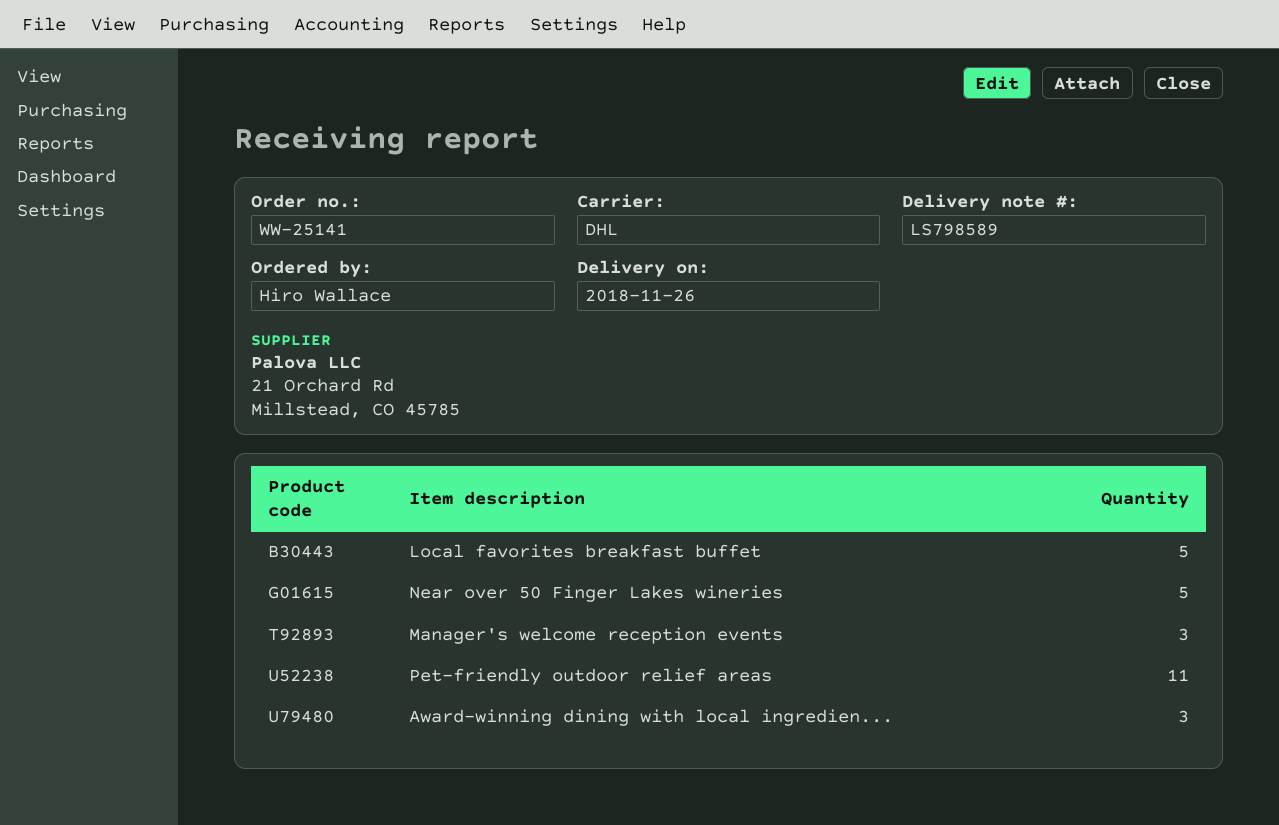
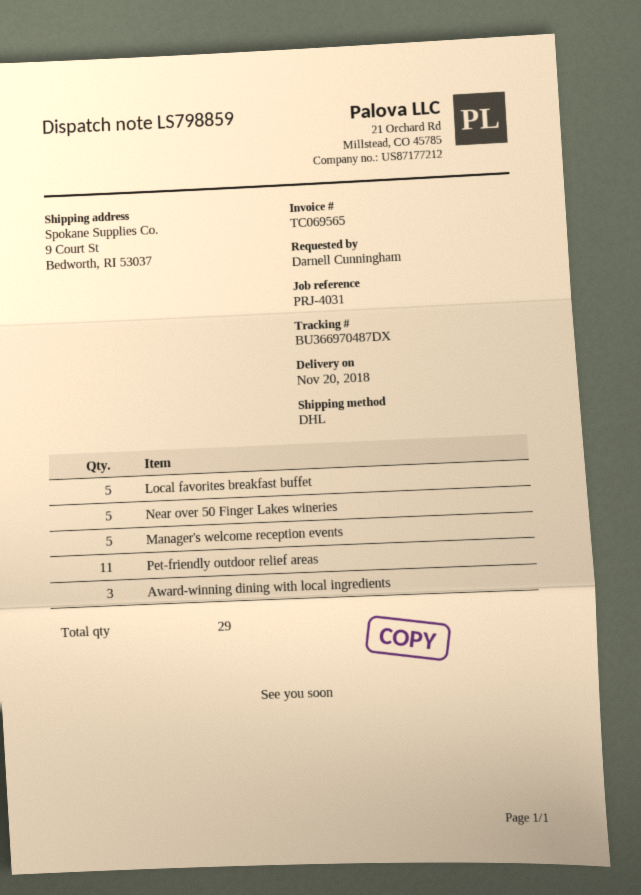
delivery note number: LS798589 -> LS798859
delivery date: 2018-11-26 -> 2018-11-20
ordered by: Hiro Wallace -> Darnell Cunningham
Manager's welcome reception events: 3 -> 5

